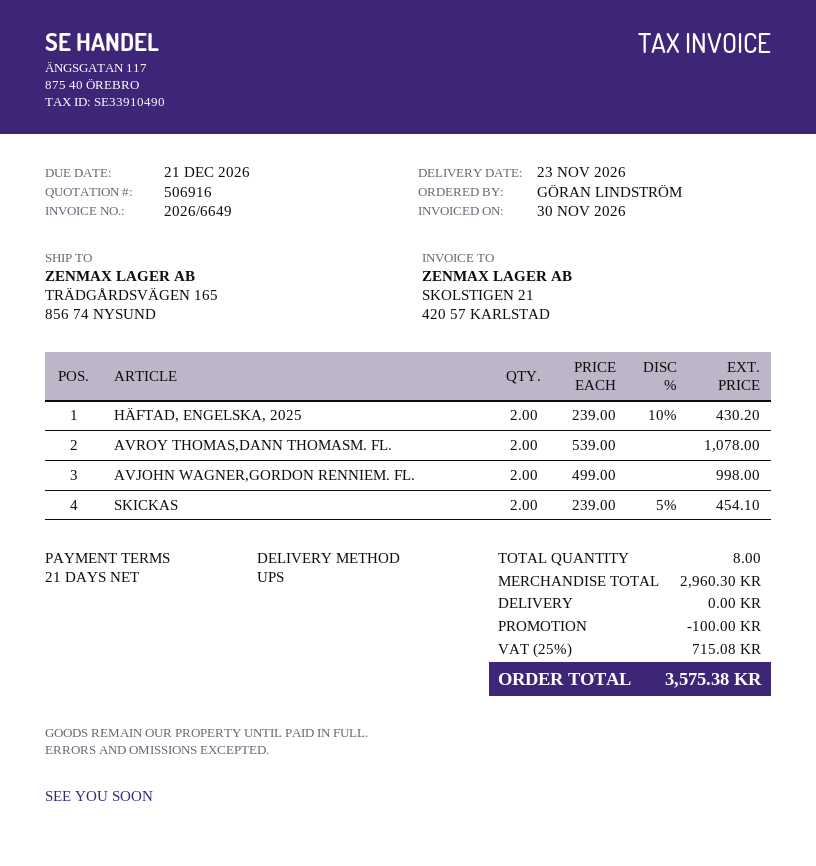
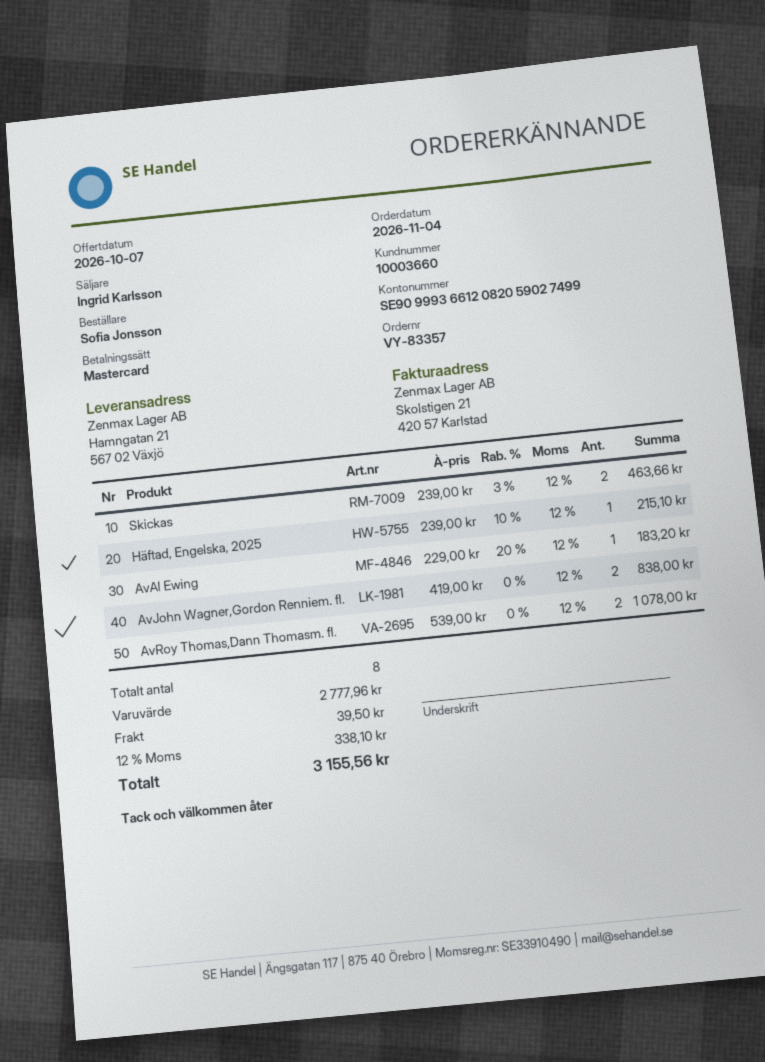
ordered by: GÖRAN LINDSTRÖM -> Sofia Jonsson
ship to: TRÄDGÅRDSVÄGEN 165, 856 74 NYSUND -> Hamngatan 21, 567 02 Växjö
HÄFTAD, ENGELSKA, 2025: 2 x 239.00 - 10% = 430.20 -> 1 x 239.00 - 10% = 215.10
AVJOHN WAGNER,GORDON RENNIEM. FL.: 2 x 499.00 = 998.00 -> 2 x 419.00 = 838.00
SKICKAS: 2 x 239.00 - 5% = 454.10 -> 2 x 239.00 - 3% = 463.66
AvAl Ewing: none -> 1 x 229.00 - 20% = 183.20
subtotal: 2960.30 -> 2777.96
discount: 100.00 -> none
shipping: 0.00 -> 39.50
tax: 25% = 715.08 -> 12% = 338.10
total: 3575.38 -> 3155.56

